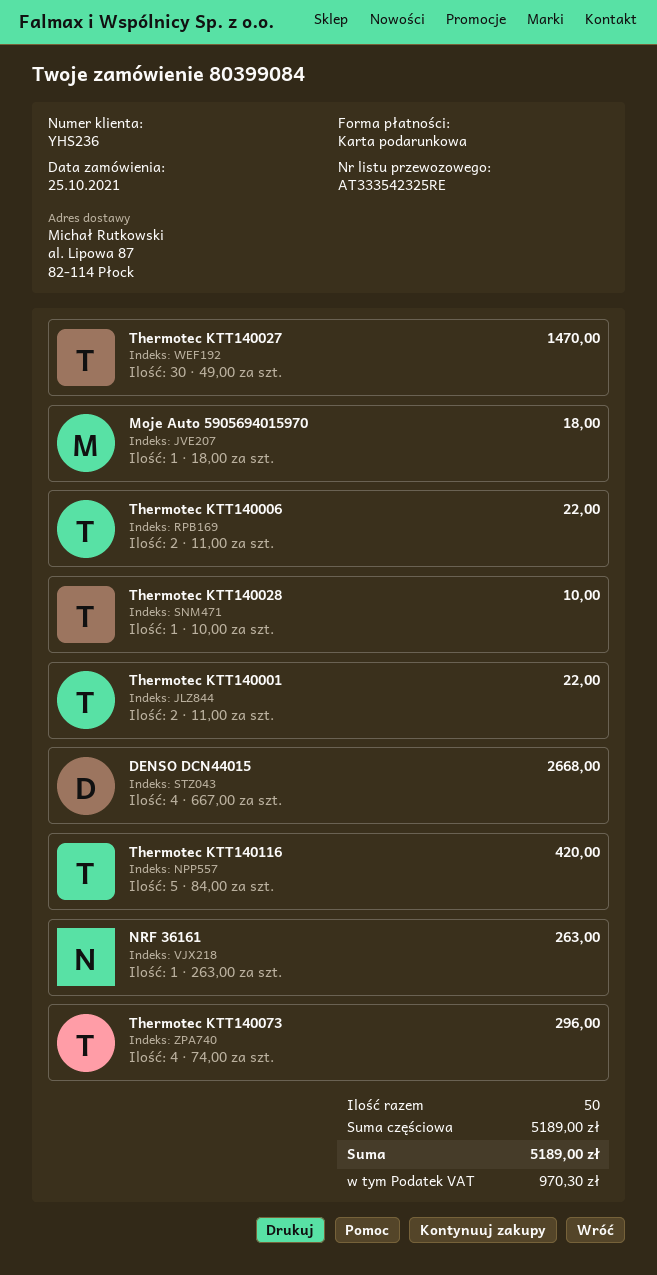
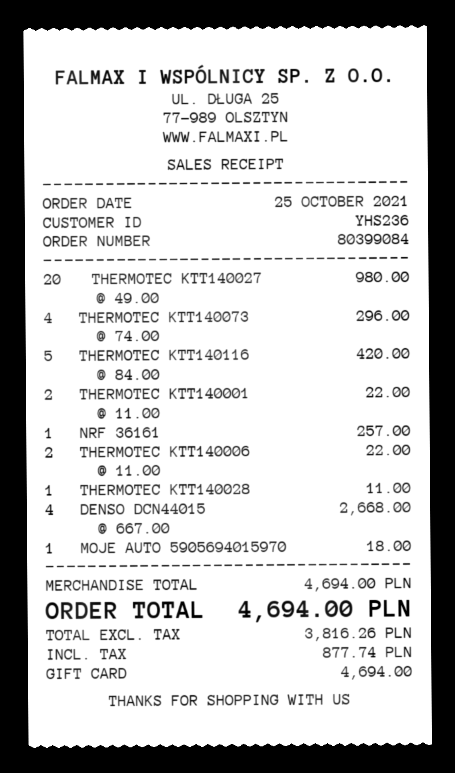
Thermotec KTT140027: 30 x 49.00 = 1470.00 -> 20 x 49.00 = 980.00
Thermotec KTT140028: 1 x 10.00 = 10.00 -> 1 x 11.00 = 11.00
NRF 36161: 1 x 263.00 = 263.00 -> 1 x 257.00 = 257.00
subtotal: 5189.00 -> 4694.00
tax: 970.30 -> 877.74
total: 5189.00 -> 4694.00

